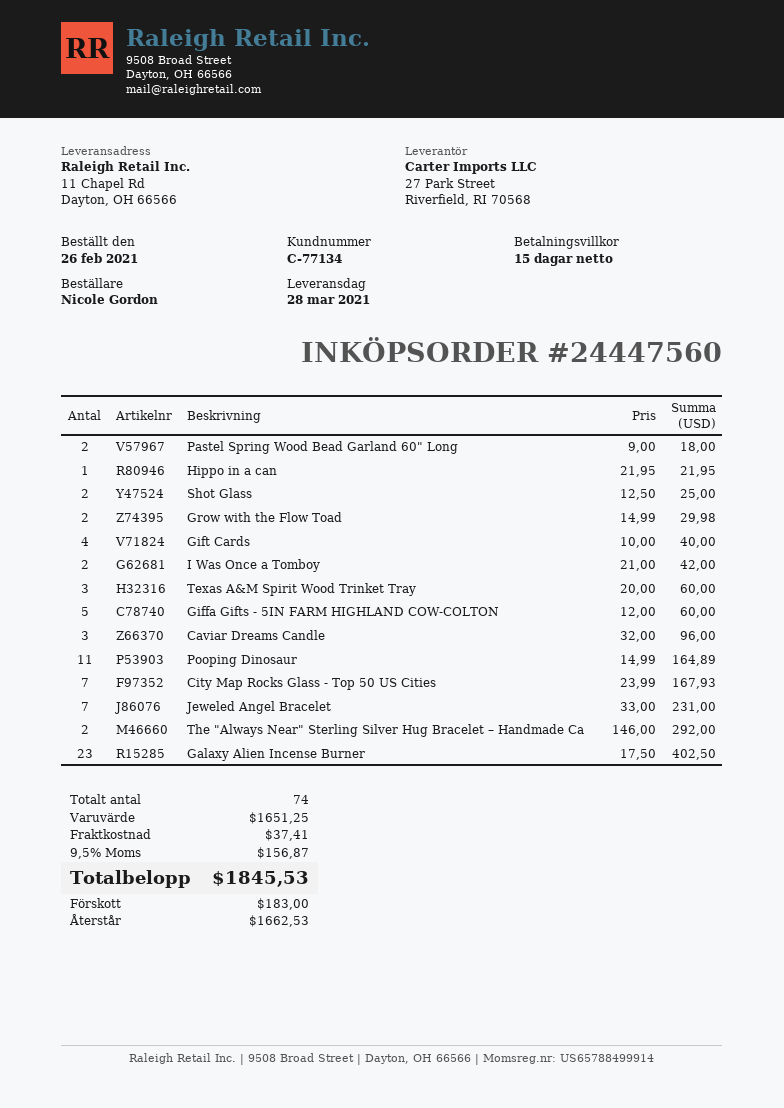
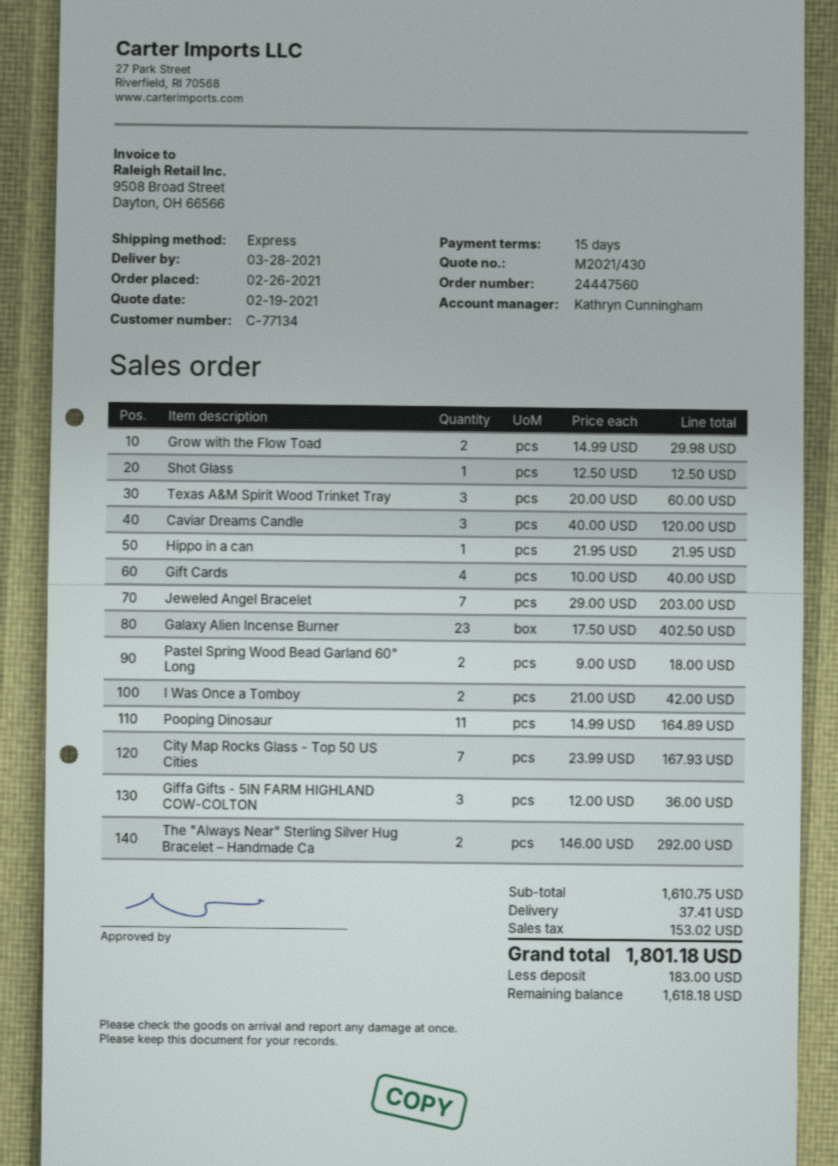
Shot Glass: 2 x 12.50 = 25.00 -> 1 x 12.50 = 12.50
Giffa Gifts - 5IN FARM HIGHLAND COW-COLTON: 5 x 12.00 = 60.00 -> 3 x 12.00 = 36.00
Caviar Dreams Candle: 3 x 32.00 = 96.00 -> 3 x 40.00 = 120.00
Jeweled Angel Bracelet: 7 x 33.00 = 231.00 -> 7 x 29.00 = 203.00
subtotal: 1651.25 -> 1610.75
tax: 156.87 -> 153.02
total: 1845.53 -> 1801.18
balance: 1662.53 -> 1618.18

